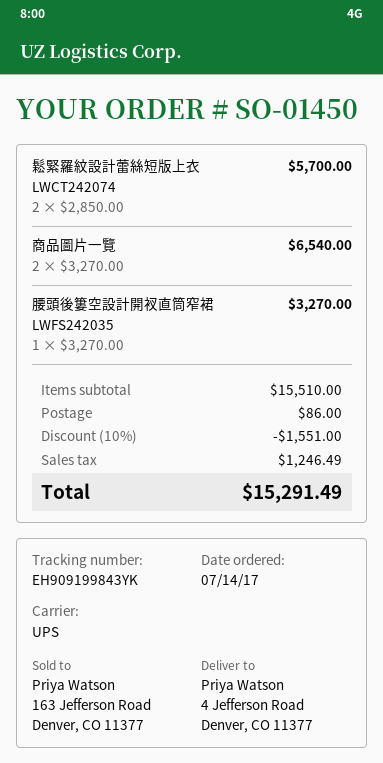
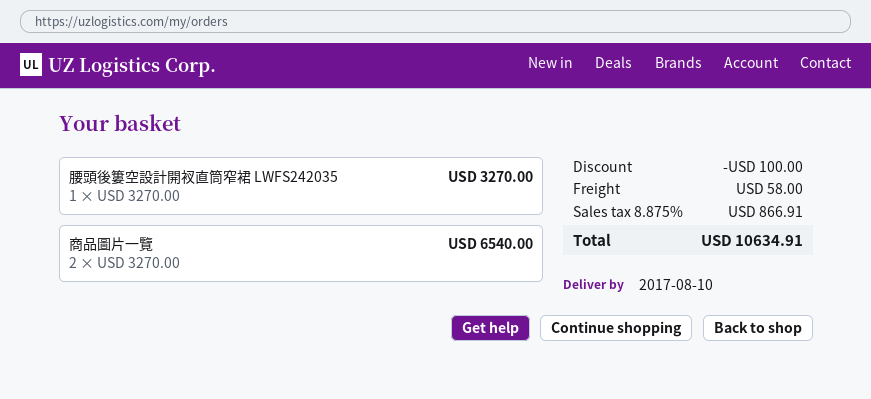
鬆緊羅紋設計蕾絲短版上衣 LWCT242074: 2 x 2850.00 = 5700.00 -> none
discount: 1551.00 -> 100.00
shipping: 86.00 -> 58.00
tax: 1246.49 -> 866.91
total: 15291.49 -> 10634.91

